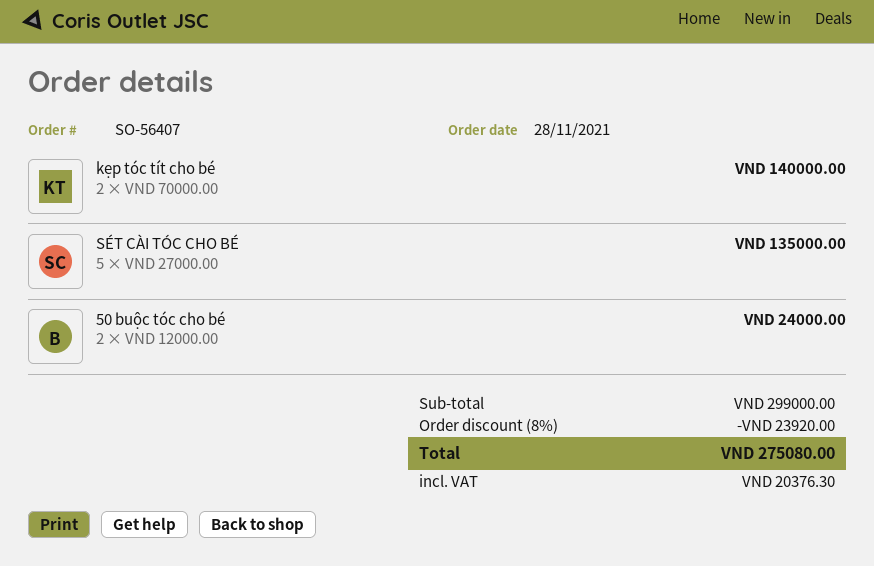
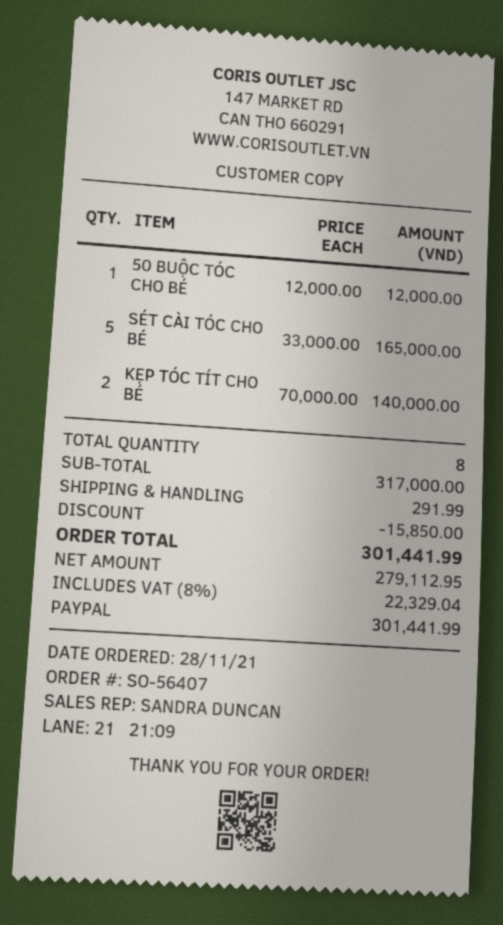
SÉT CÀI TÓC CHO BÉ: 5 x 27000.00 = 135000.00 -> 5 x 33000.00 = 165000.00
50 buộc tóc cho bé: 2 x 12000.00 = 24000.00 -> 1 x 12000.00 = 12000.00
subtotal: 299000.00 -> 317000.00
discount: 23920.00 -> 15850.00
shipping: none -> 291.99
tax: 20376.30 -> 22329.04
total: 275080.00 -> 301441.99

